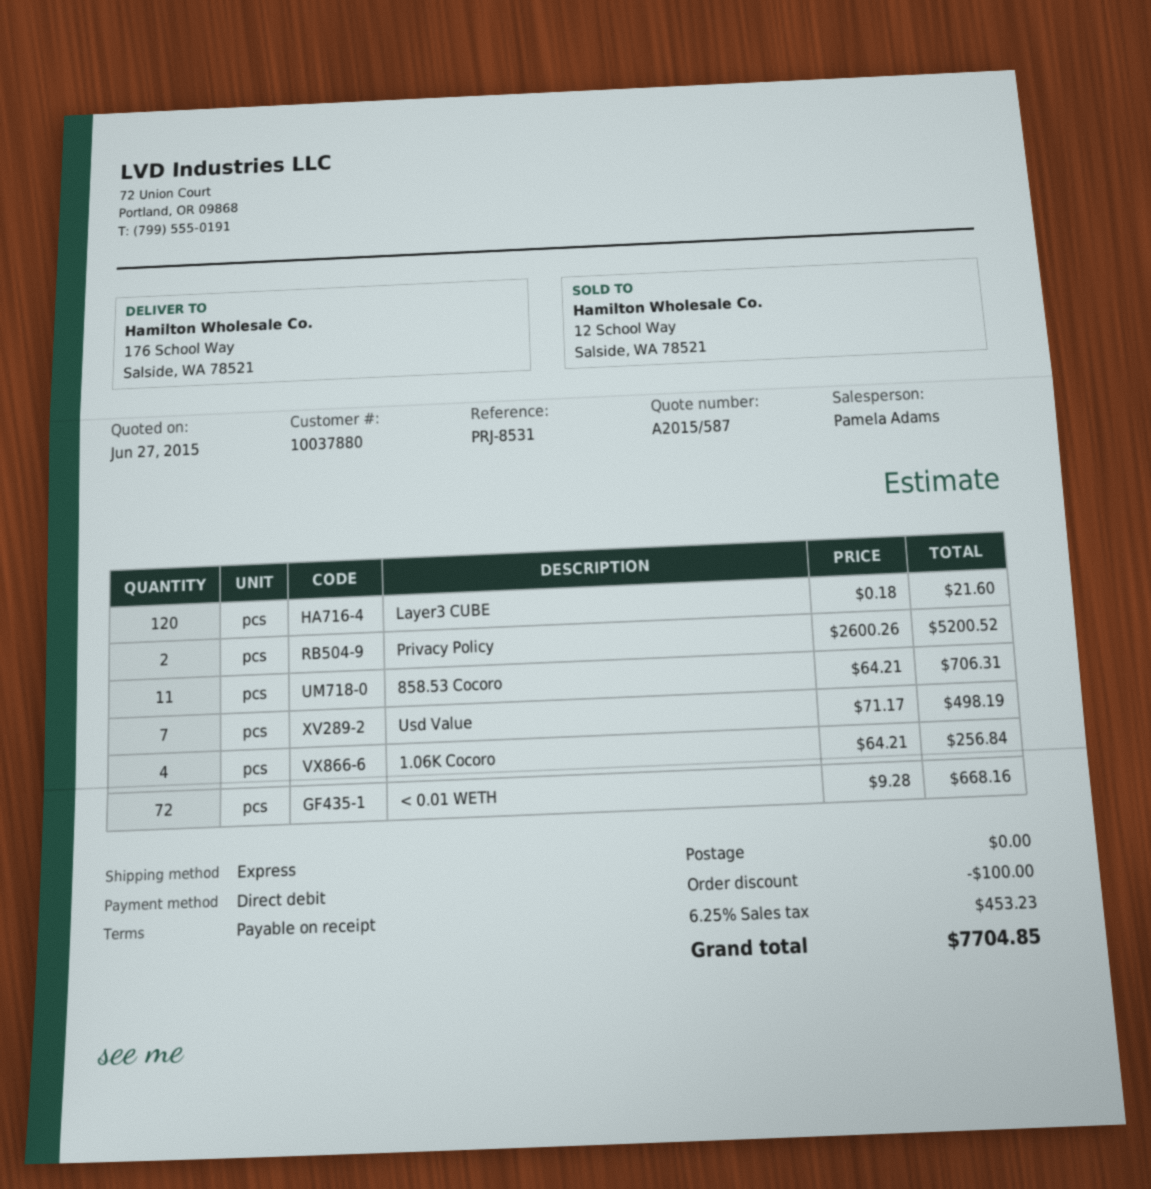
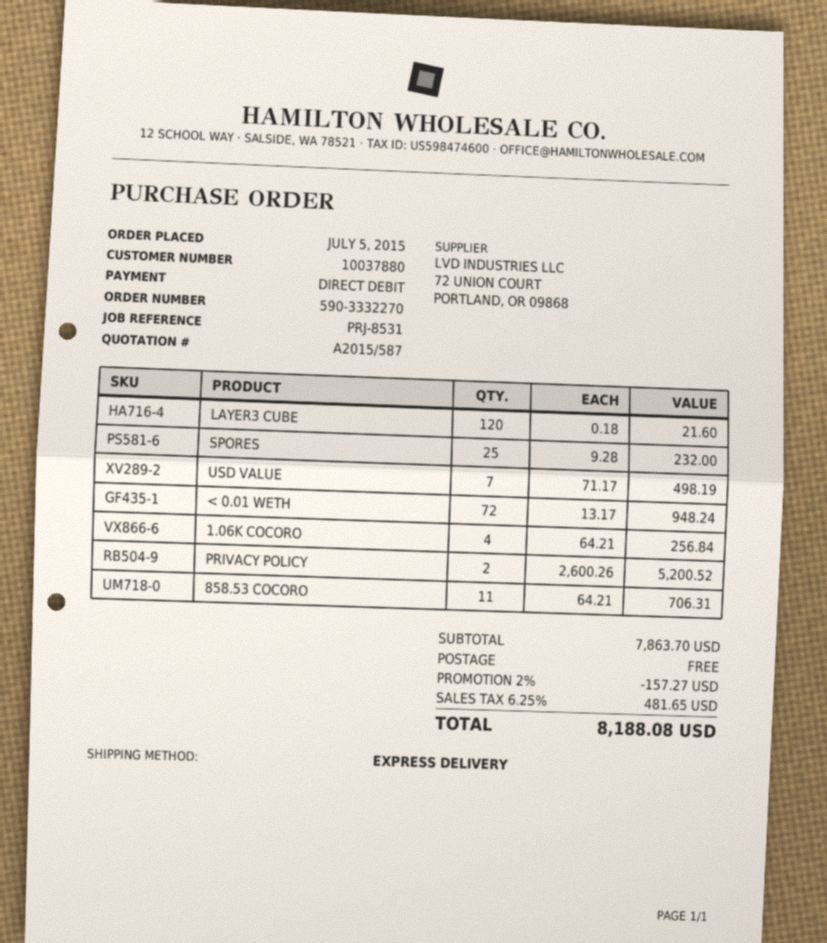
< 0.01 WETH: 72 x 9.28 = 668.16 -> 72 x 13.17 = 948.24
SPORES: none -> 25 x 9.28 = 232.00
discount: 100.00 -> 157.27
tax: 6.25% = 453.23 -> 6.25% = 481.65
total: 7704.85 -> 8188.08

